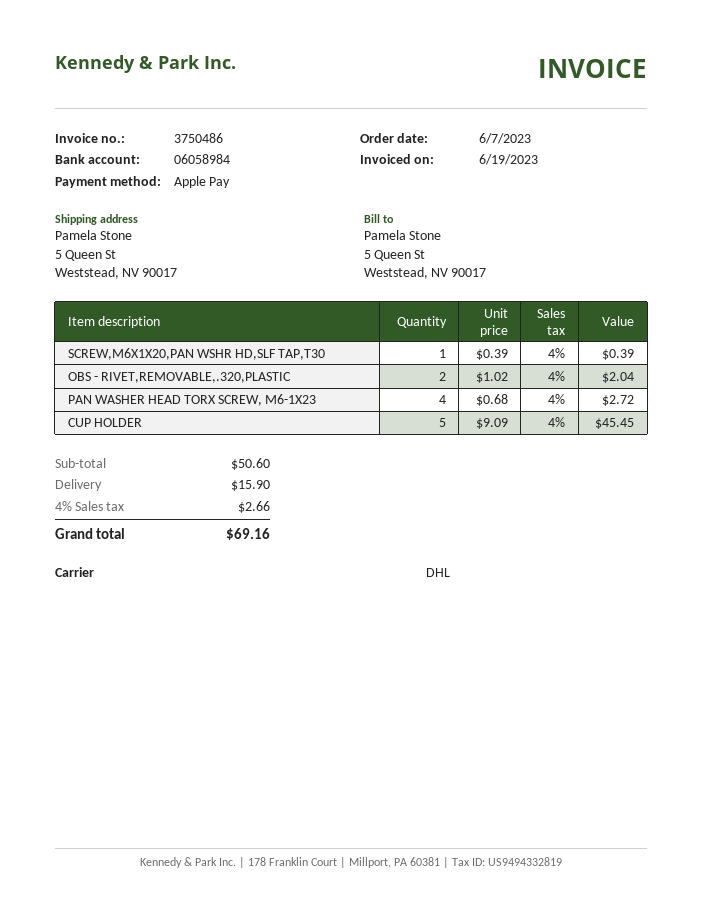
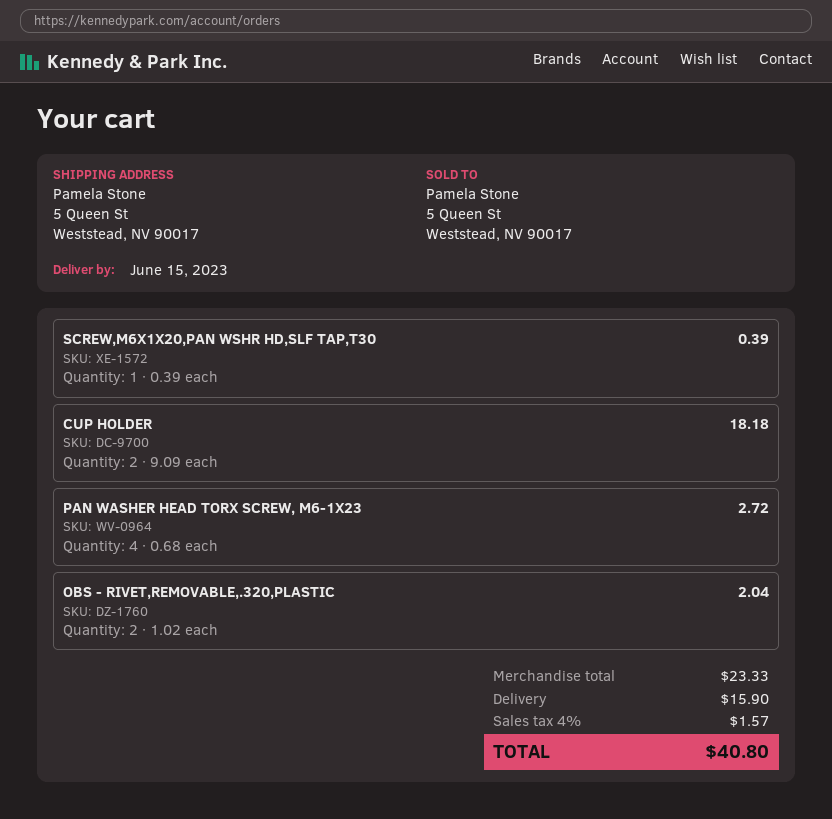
CUP HOLDER: 5 x 9.09 = 45.45 -> 2 x 9.09 = 18.18
subtotal: 50.60 -> 23.33
tax: 4% = 2.66 -> 4% = 1.57
total: 69.16 -> 40.80

